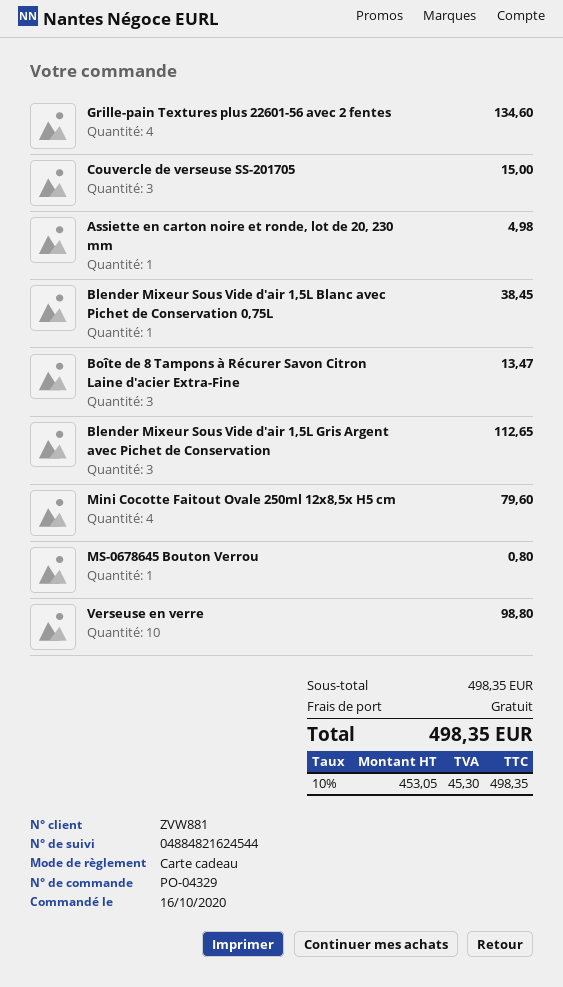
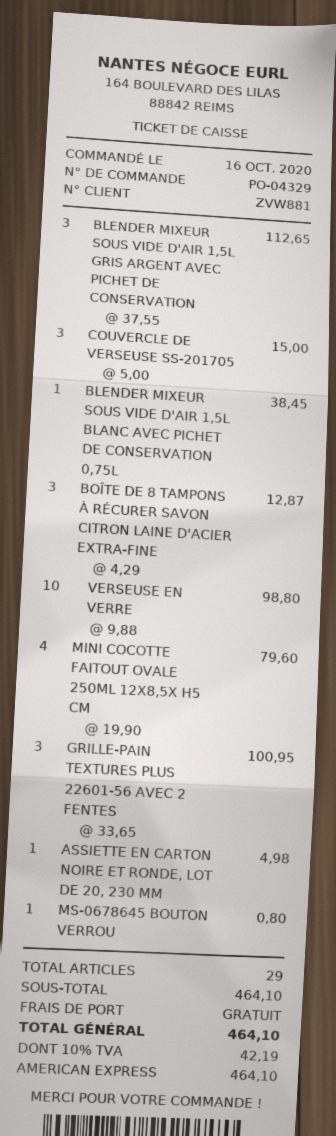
payment method: gift card -> American Express
Grille-pain Textures plus 22601-56 avec 2 fentes: 4 for 134.60 -> 3 for 100.95
Boîte de 8 Tampons à Récurer Savon Citron Laine d'acier Extra-Fine: 3 for 13.47 -> 3 for 12.87
subtotal: 498.35 -> 464.10
tax: 10% = 45.30 -> 10% = 42.19
total: 498.35 -> 464.10

